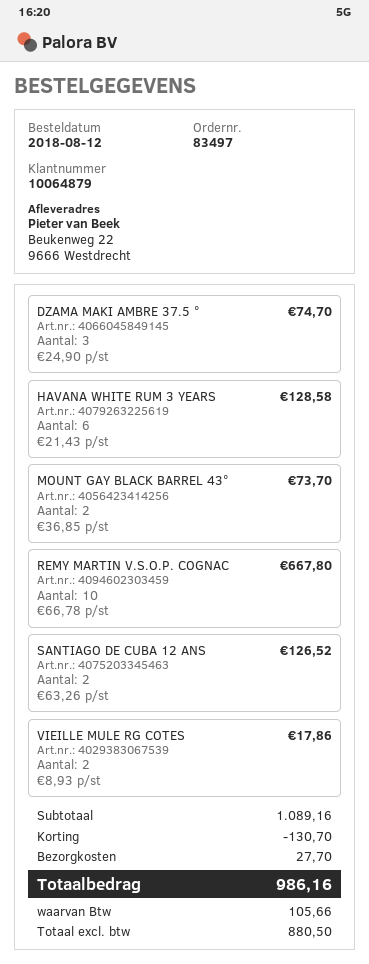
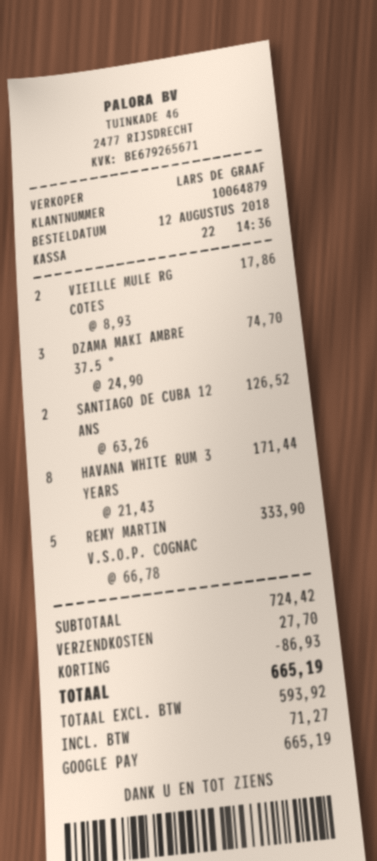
HAVANA WHITE RUM 3 YEARS: 6 x 21.43 = 128.58 -> 8 x 21.43 = 171.44
MOUNT GAY BLACK BARREL 43°: 2 x 36.85 = 73.70 -> none
REMY MARTIN V.S.O.P. COGNAC: 10 x 66.78 = 667.80 -> 5 x 66.78 = 333.90
subtotal: 1089.16 -> 724.42
discount: 130.70 -> 86.93
net: 880.50 -> 593.92
tax: 105.66 -> 71.27
total: 986.16 -> 665.19

